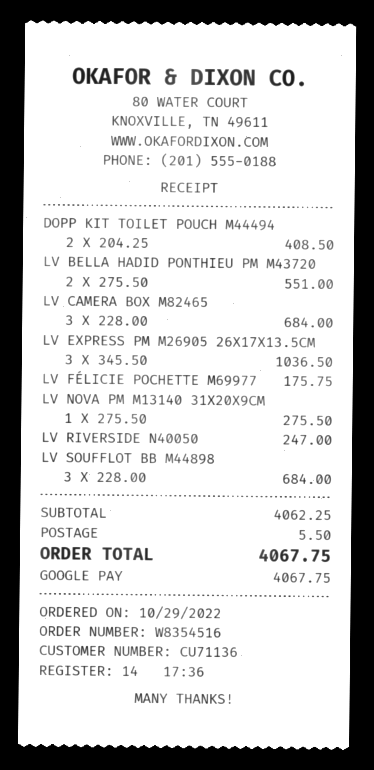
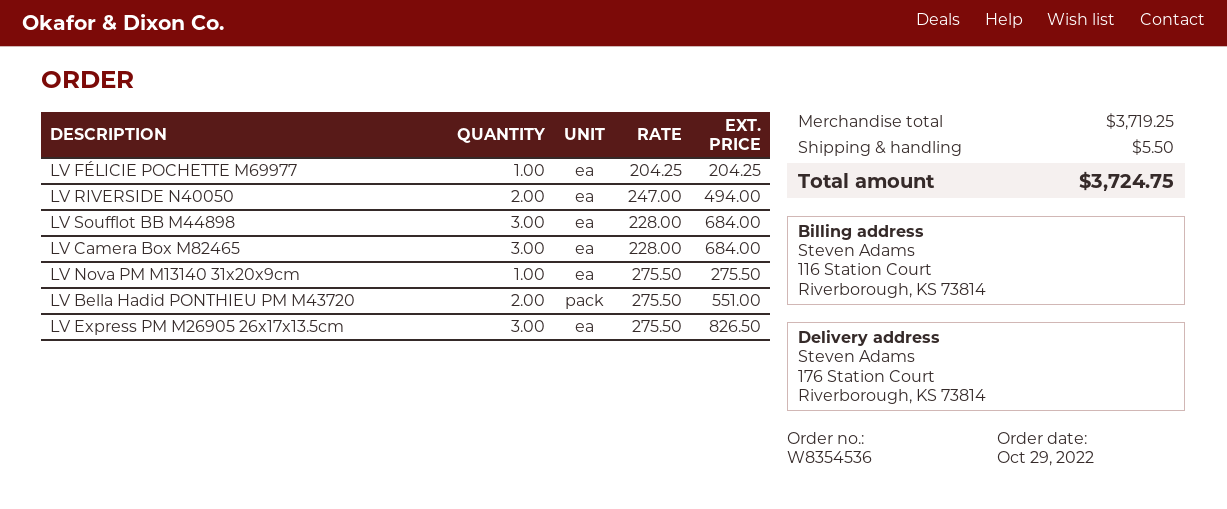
order number: W8354516 -> W8354536
DOPP KIT TOILET POUCH M44494: 2 x 204.25 = 408.50 -> none
LV EXPRESS PM M26905 26X17X13.5CM: 3 x 345.50 = 1036.50 -> 3 x 275.50 = 826.50
LV FÉLICIE POCHETTE M69977: 1 x 175.75 = 175.75 -> 1 x 204.25 = 204.25
LV RIVERSIDE N40050: 1 x 247.00 = 247.00 -> 2 x 247.00 = 494.00
subtotal: 4062.25 -> 3719.25
total: 4067.75 -> 3724.75

